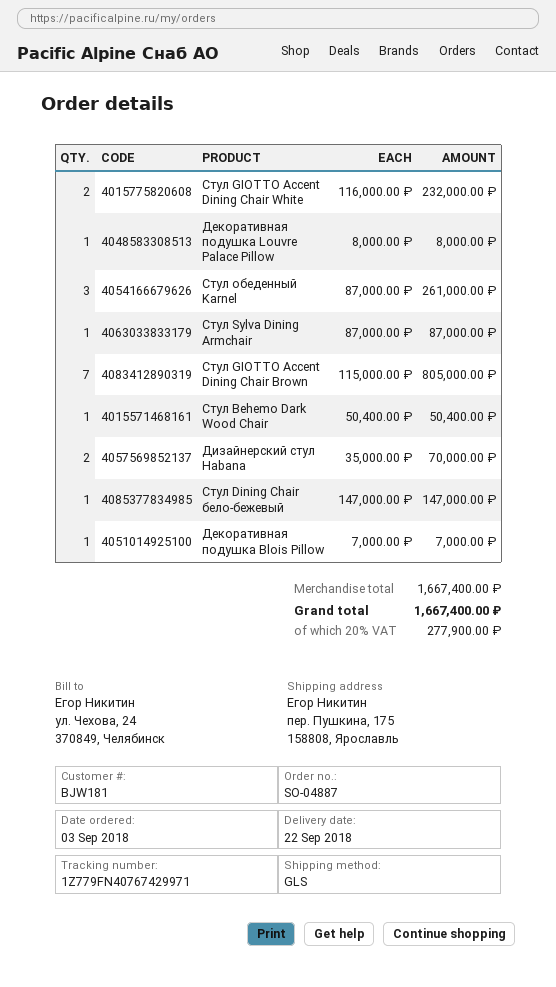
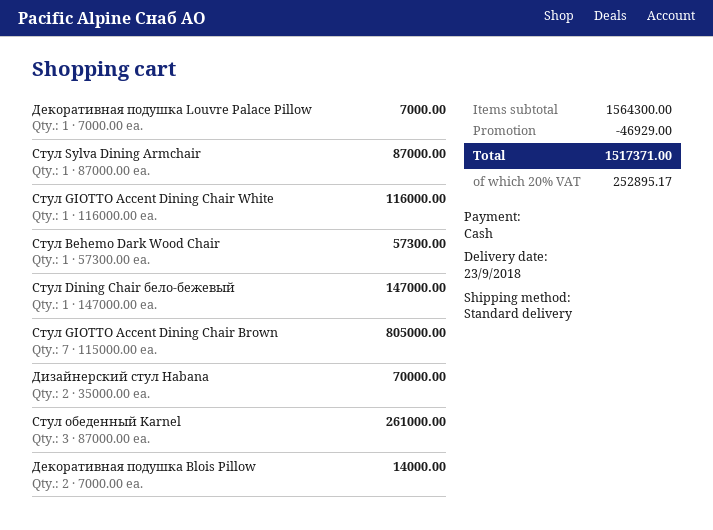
delivery date: 2018-09-22 -> 2018-09-23
shipping method: GLS -> standard
Стул GIOTTO Accent Dining Сhair White: 2 x 116000.00 = 232000.00 -> 1 x 116000.00 = 116000.00
Декоративная подушка Louvre Palace Pillow: 1 x 8000.00 = 8000.00 -> 1 x 7000.00 = 7000.00
Стул Behemo Dark Wood Chair: 1 x 50400.00 = 50400.00 -> 1 x 57300.00 = 57300.00
Декоративная подушка Blois Pillow: 1 x 7000.00 = 7000.00 -> 2 x 7000.00 = 14000.00
subtotal: 1667400.00 -> 1564300.00
discount: none -> 46929.00
tax: 20% = 277900.00 -> 20% = 252895.17
total: 1667400.00 -> 1517371.00

